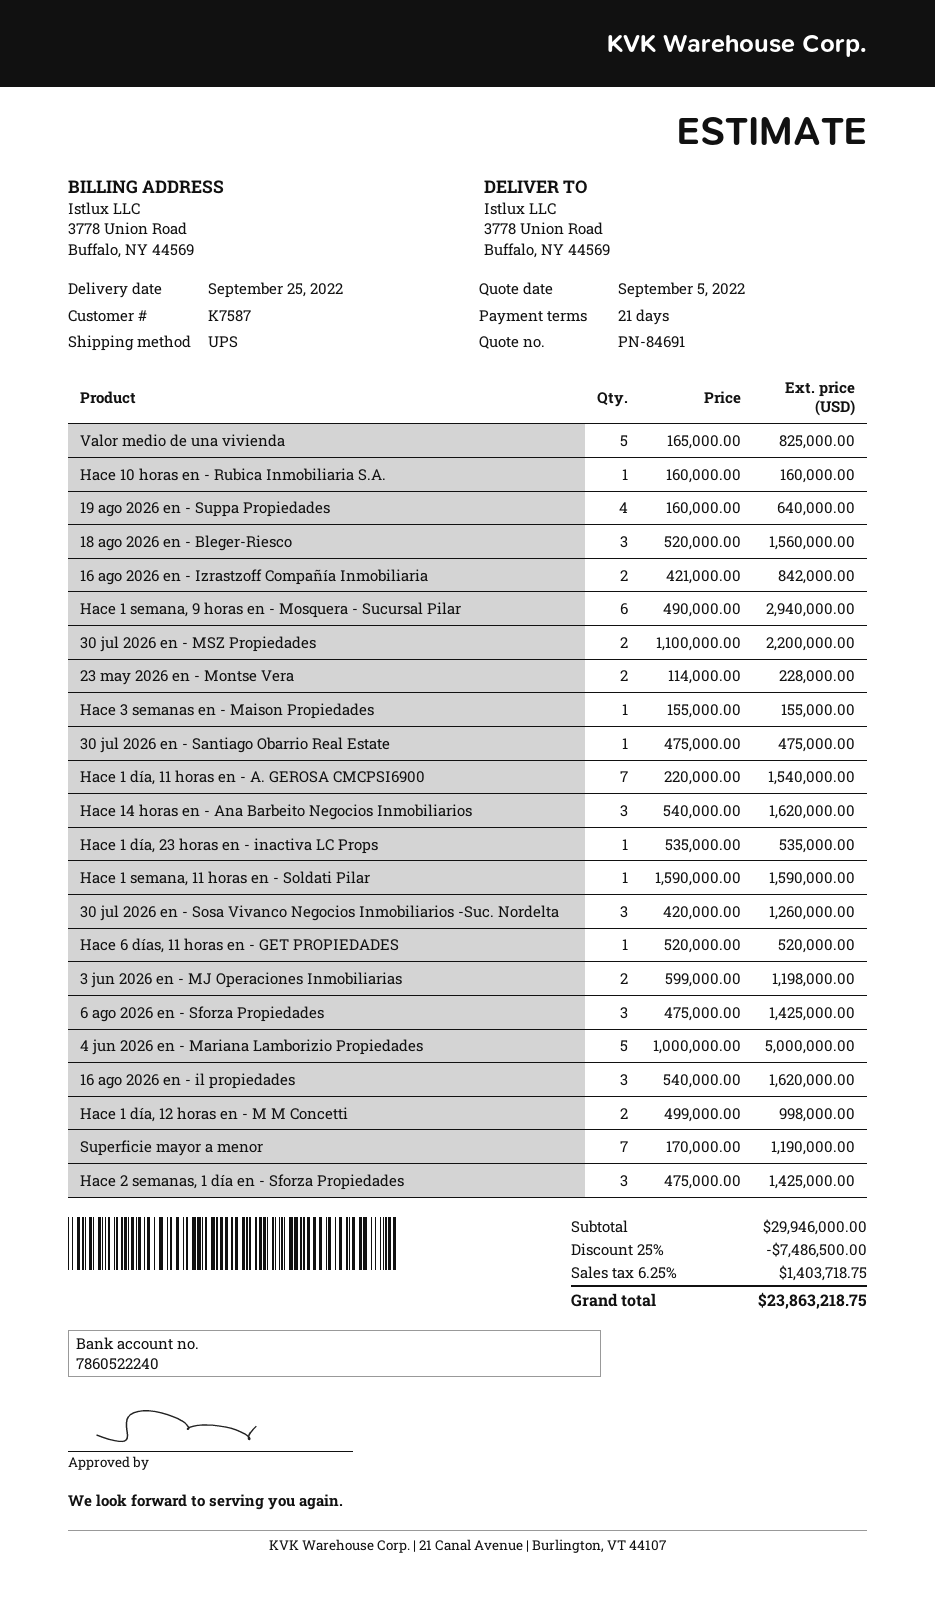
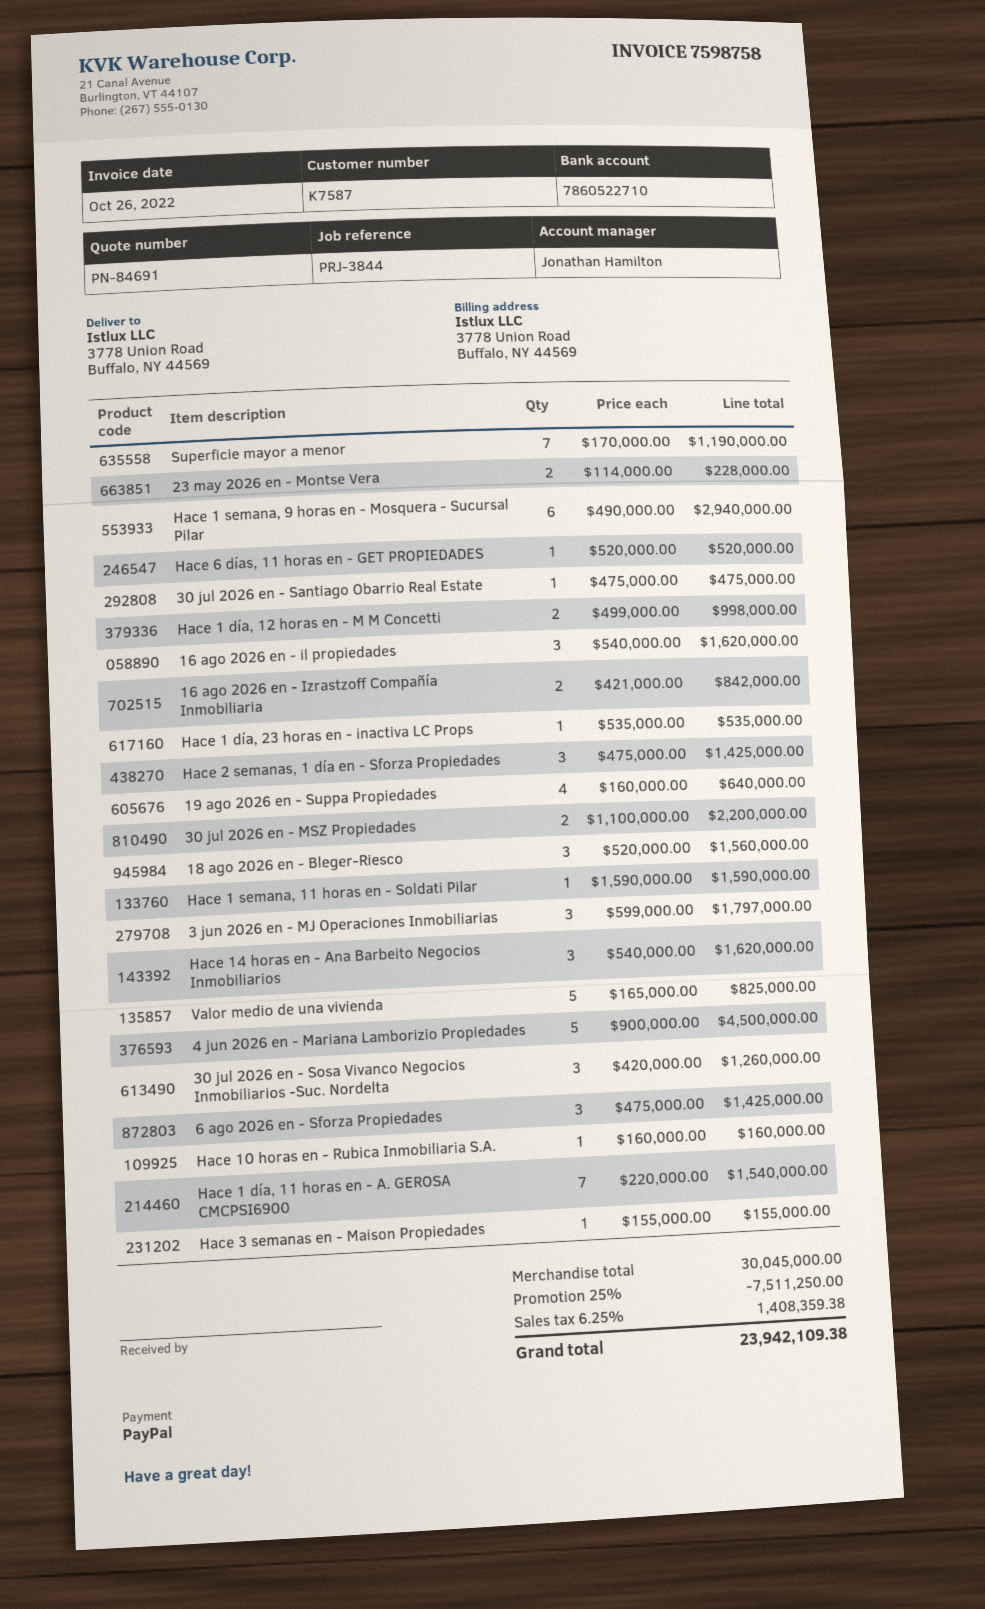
bank account: 7860522240 -> 7860522710
3 jun 2026 en - MJ Operaciones Inmobiliarias: 2 x 599000.00 = 1198000.00 -> 3 x 599000.00 = 1797000.00
4 jun 2026 en - Mariana Lamborizio Propiedades: 5 x 1000000.00 = 5000000.00 -> 5 x 900000.00 = 4500000.00
subtotal: 29946000.00 -> 30045000.00
discount: 25% = 7486500.00 -> 25% = 7511250.00
tax: 6.25% = 1403718.75 -> 6.25% = 1408359.38
total: 23863218.75 -> 23942109.38

